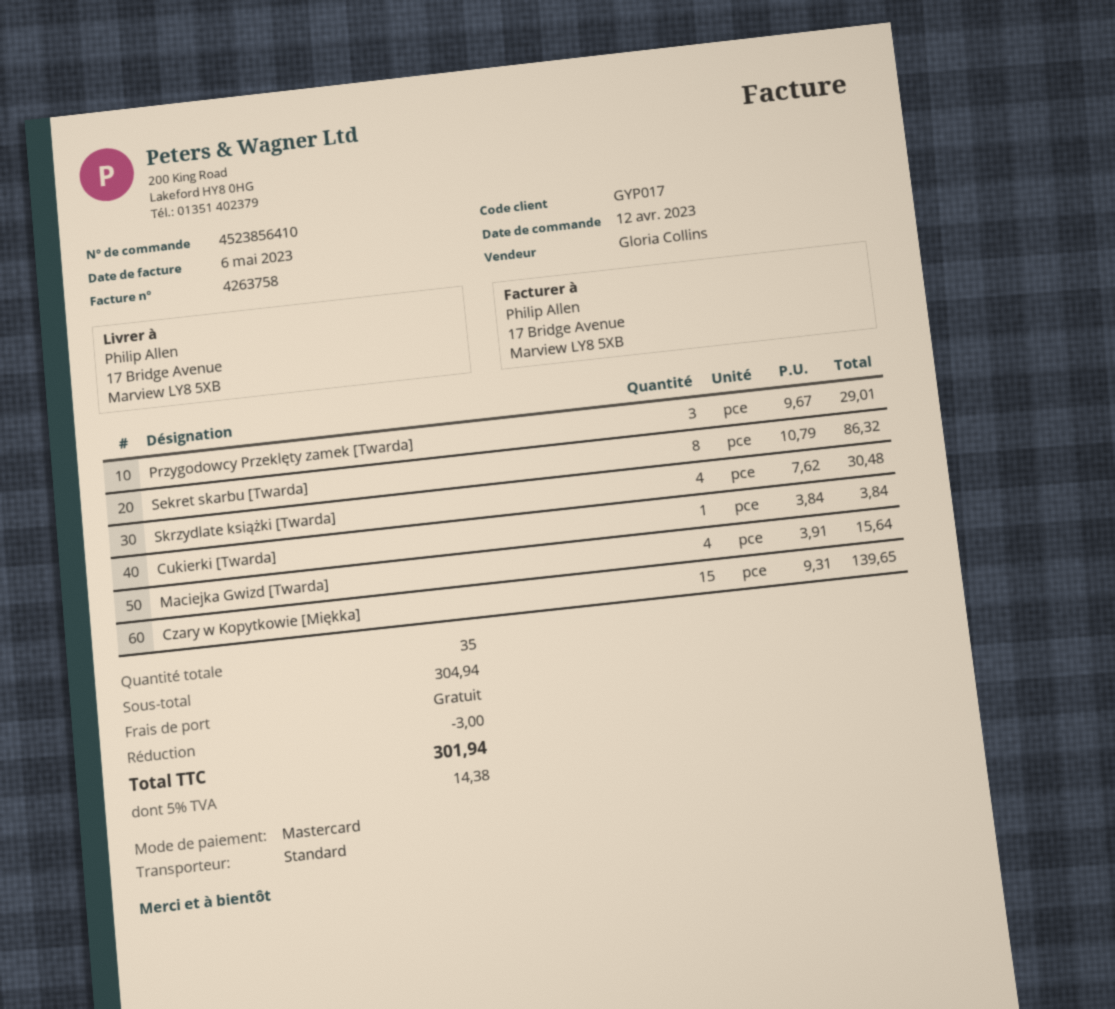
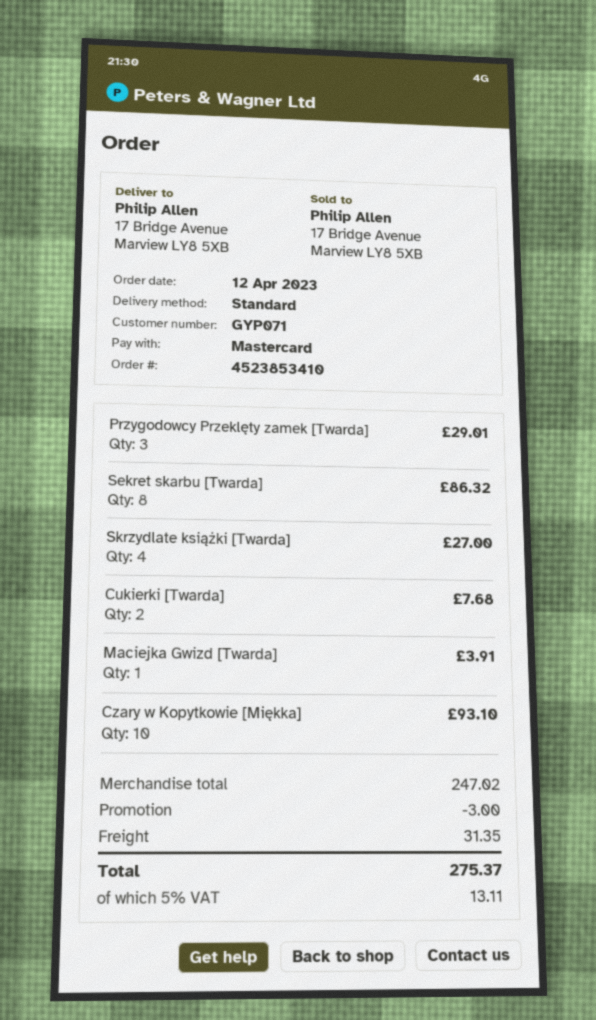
order number: 4523856410 -> 4523853410
customer number: GYP017 -> GYP071
Skrzydlate książki [Twarda]: 4 for 30.48 -> 4 for 27.00
Cukierki [Twarda]: 1 for 3.84 -> 2 for 7.68
Maciejka Gwizd [Twarda]: 4 for 15.64 -> 1 for 3.91
Czary w Kopytkowie [Miękka]: 15 for 139.65 -> 10 for 93.10
subtotal: 304.94 -> 247.02
shipping: 0.00 -> 31.35
tax: 5% = 14.38 -> 5% = 13.11
total: 301.94 -> 275.37

